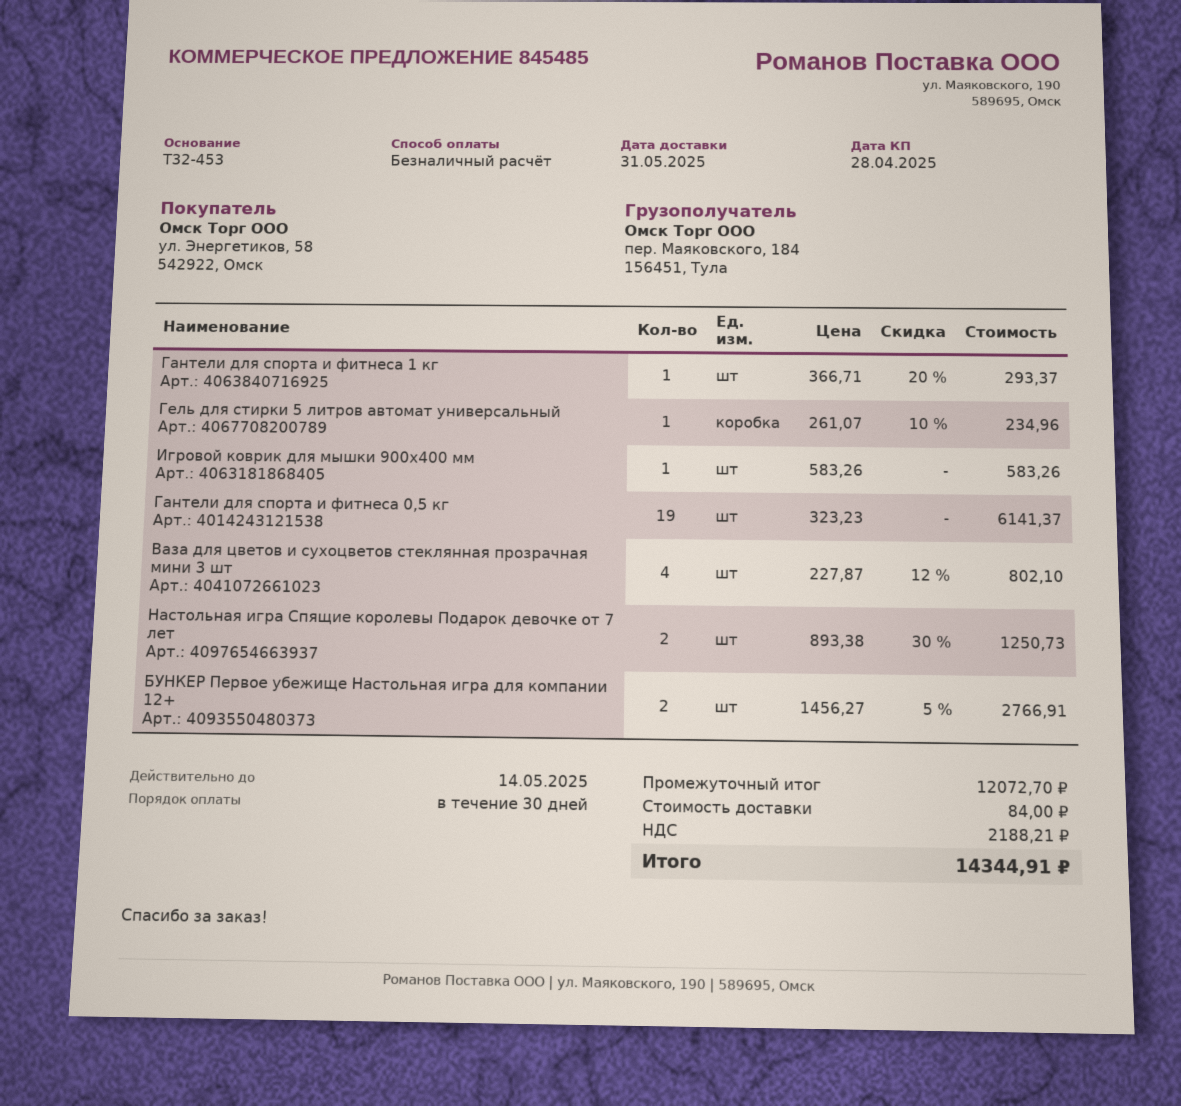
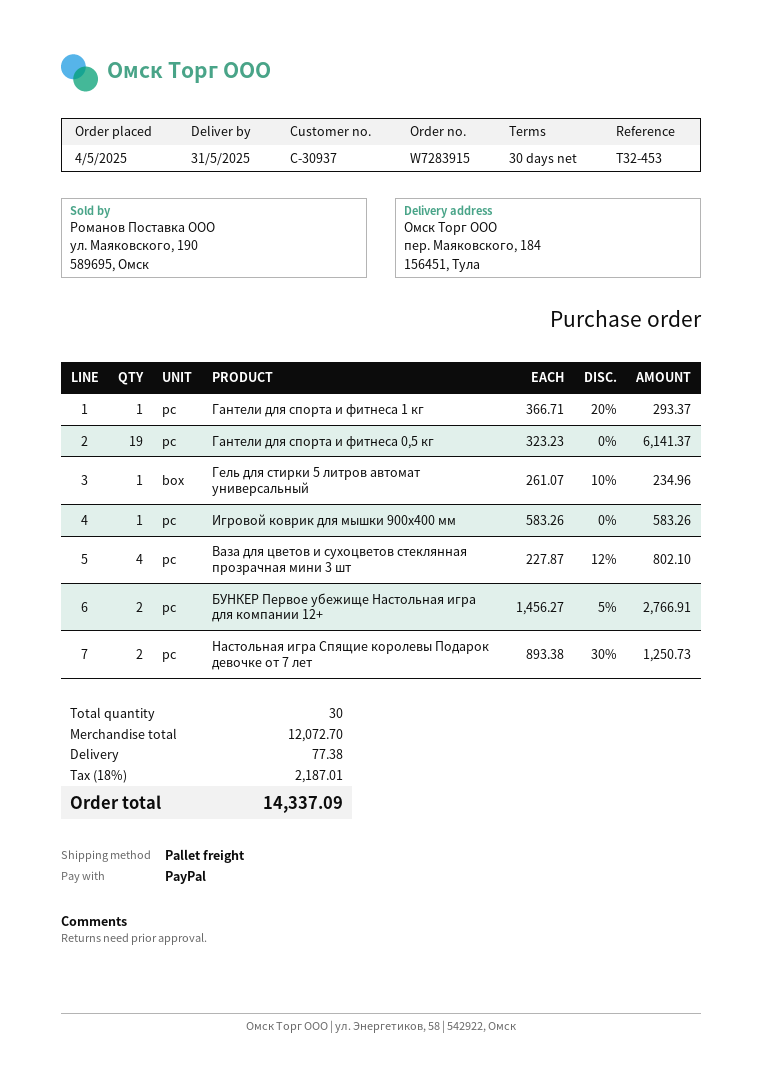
payment method: bank transfer -> PayPal
shipping: 84.00 -> 77.38
tax: 2188.21 -> 2187.01
total: 14344.91 -> 14337.09

